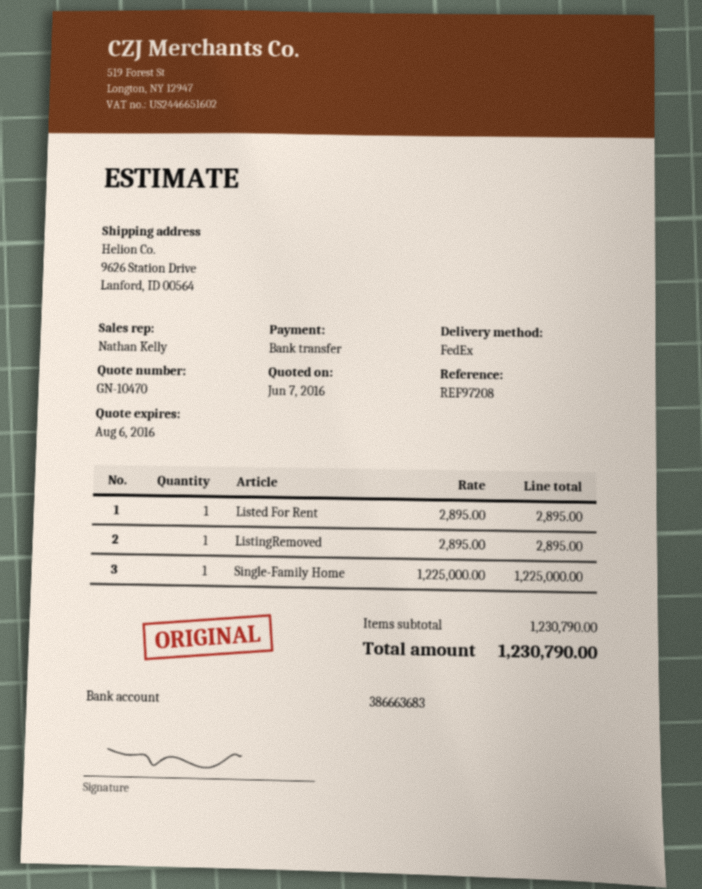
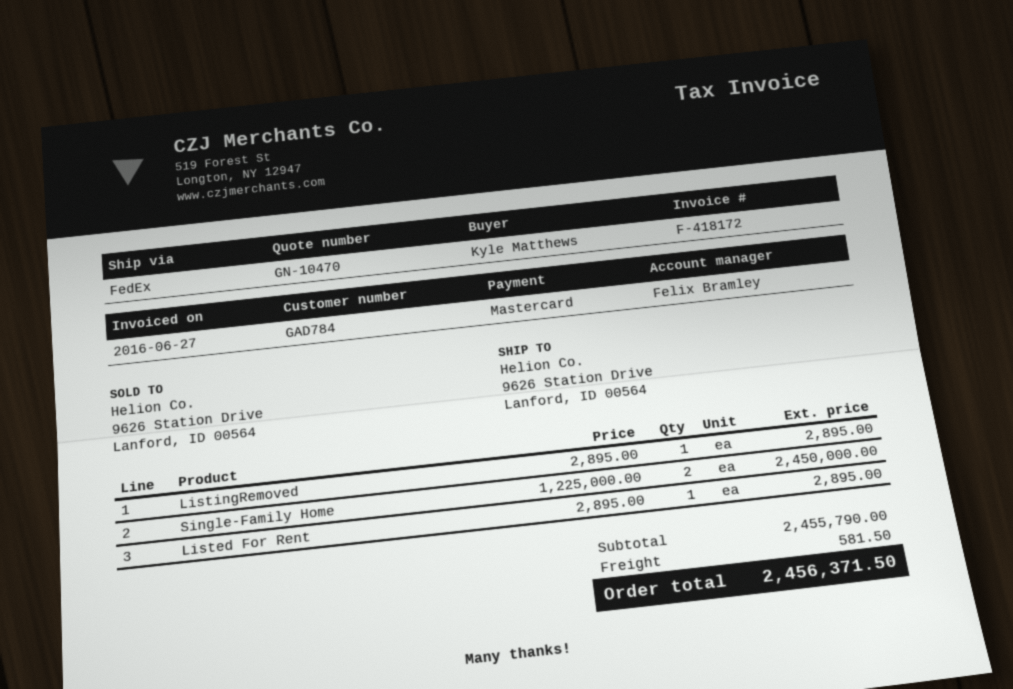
sales rep: Nathan Kelly -> Felix Bramley
payment method: bank transfer -> Mastercard
Single-Family Home: 1 x 1225000.00 = 1225000.00 -> 2 x 1225000.00 = 2450000.00
subtotal: 1230790.00 -> 2455790.00
shipping: none -> 581.50
total: 1230790.00 -> 2456371.50

